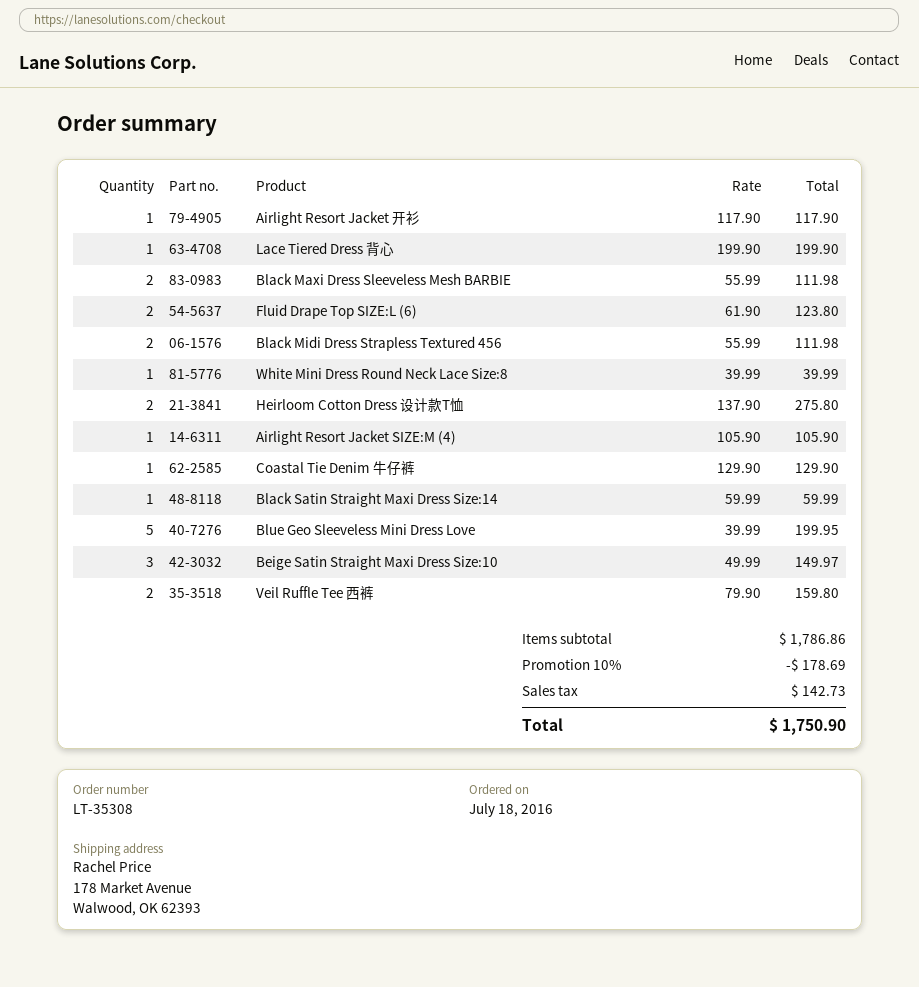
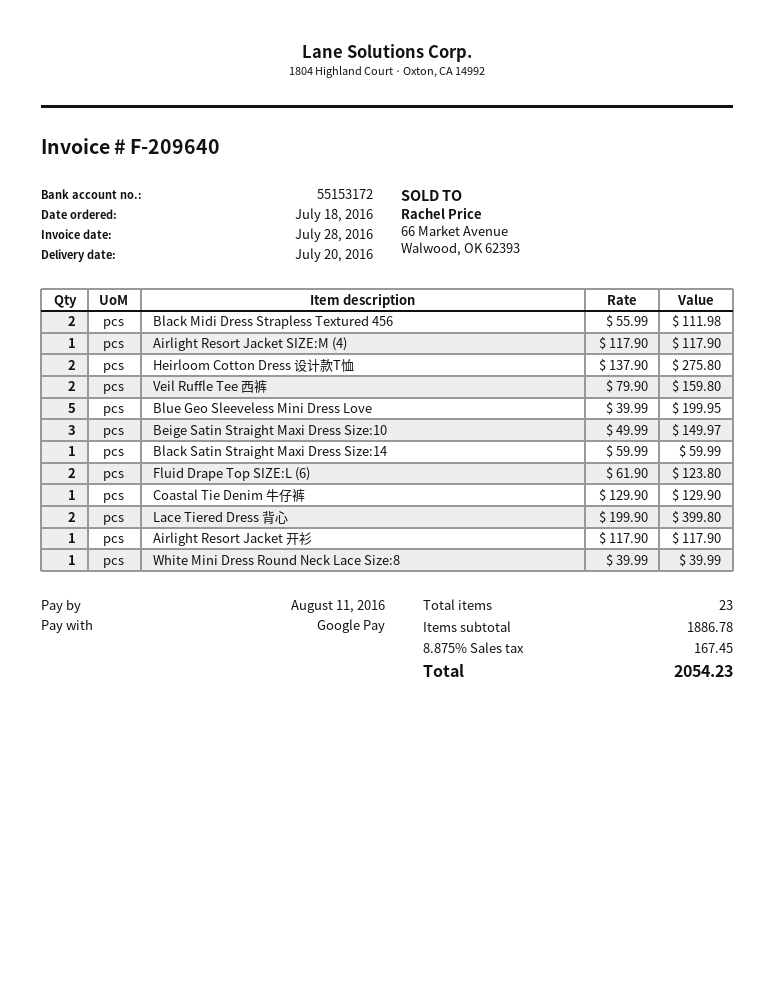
Lace Tiered Dress 背心: 1 x 199.90 = 199.90 -> 2 x 199.90 = 399.80
Black Maxi Dress Sleeveless Mesh BARBIE: 2 x 55.99 = 111.98 -> none
Airlight Resort Jacket SIZE:M (4): 1 x 105.90 = 105.90 -> 1 x 117.90 = 117.90
subtotal: 1786.86 -> 1886.78
discount: 10% = 178.69 -> none
tax: 142.73 -> 167.45
total: 1750.90 -> 2054.23

